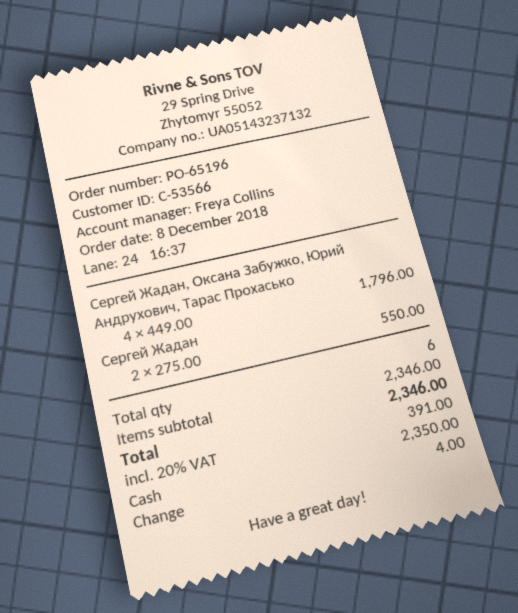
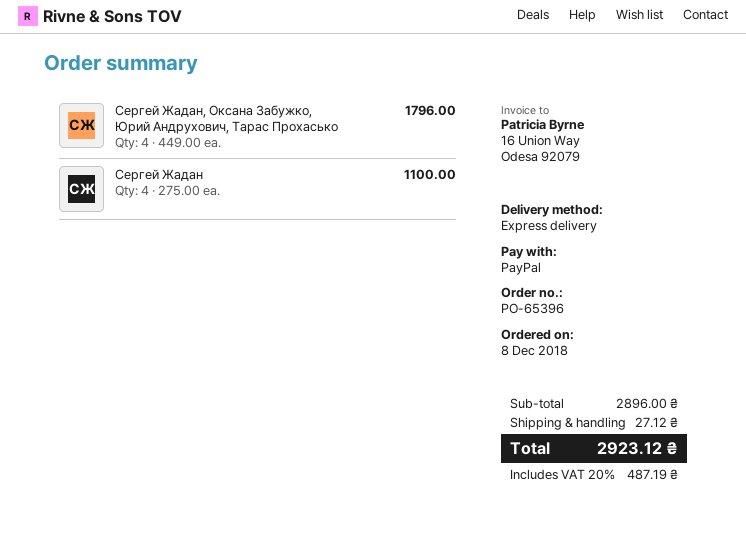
order number: PO-65196 -> PO-65396
payment method: cash -> PayPal
Сергей Жадан: 2 x 275.00 = 550.00 -> 4 x 275.00 = 1100.00
subtotal: 2346.00 -> 2896.00
shipping: none -> 27.12
tax: 20% = 391.00 -> 20% = 487.19
total: 2346.00 -> 2923.12

